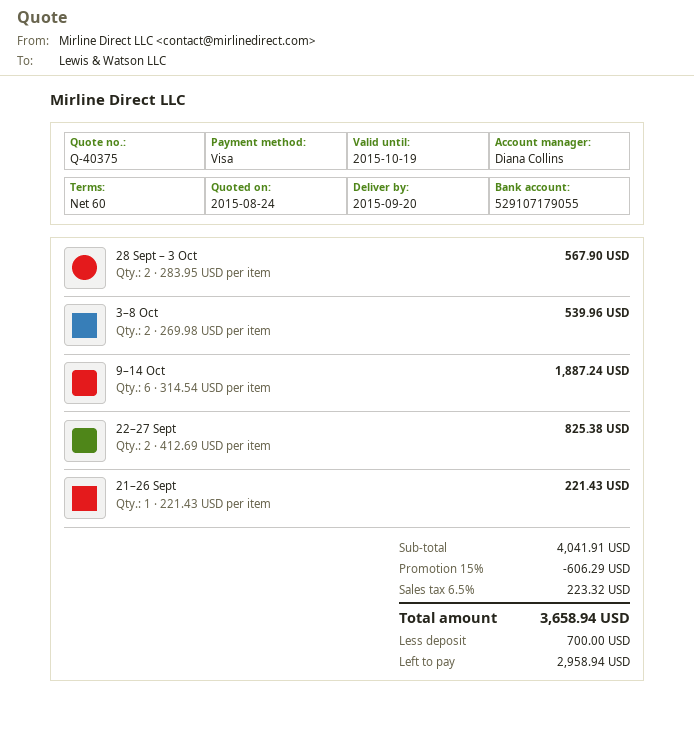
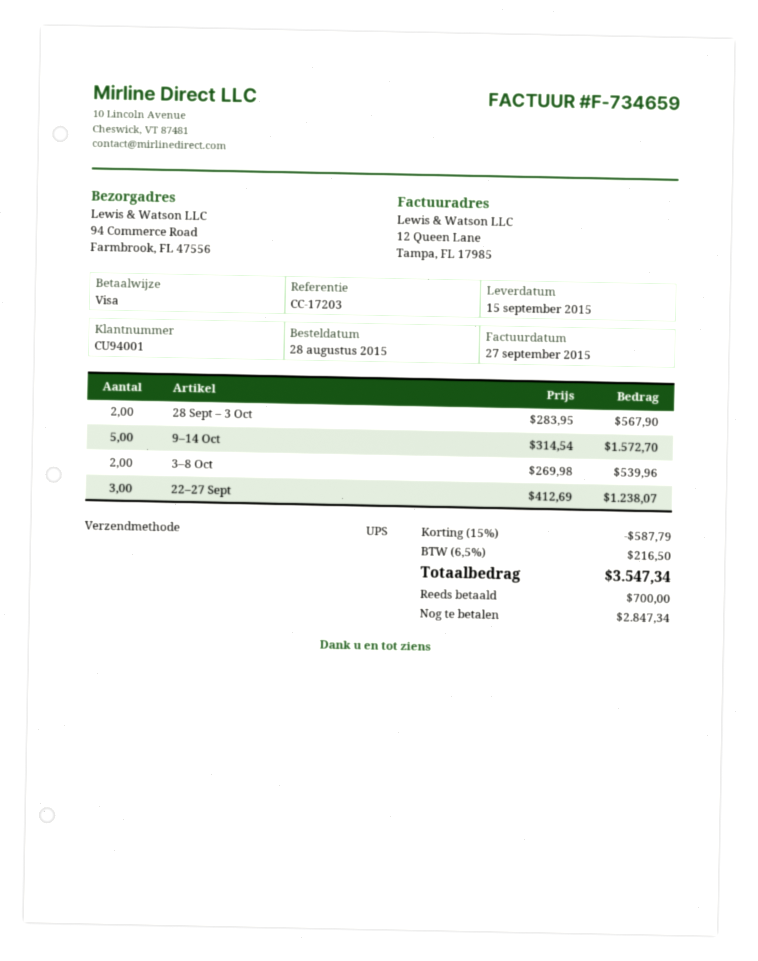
delivery date: 2015-09-20 -> 2015-09-15
9–14 Oct: 6 x 314.54 = 1887.24 -> 5 x 314.54 = 1572.70
22–27 Sept: 2 x 412.69 = 825.38 -> 3 x 412.69 = 1238.07
21–26 Sept: 1 x 221.43 = 221.43 -> none
discount: 15% = 606.29 -> 15% = 587.79
tax: 6.5% = 223.32 -> 6.5% = 216.50
total: 3658.94 -> 3547.34
balance: 2958.94 -> 2847.34

